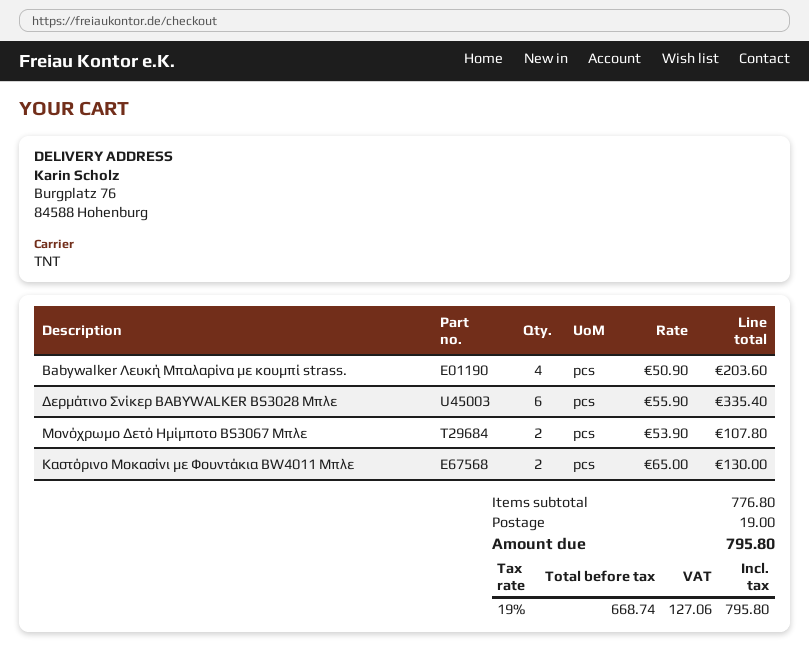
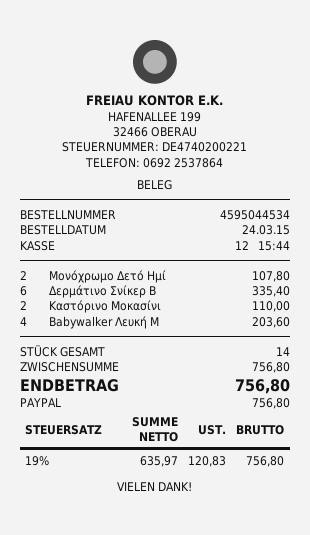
Καστόρινο Μοκασίνι με Φουντάκια BW4011 Μπλε: 2 for 130.00 -> 2 for 110.00
subtotal: 776.80 -> 756.80
shipping: 19.00 -> none
net: 668.74 -> 635.97
tax: 19% = 127.06 -> 19% = 120.83
total: 795.80 -> 756.80

